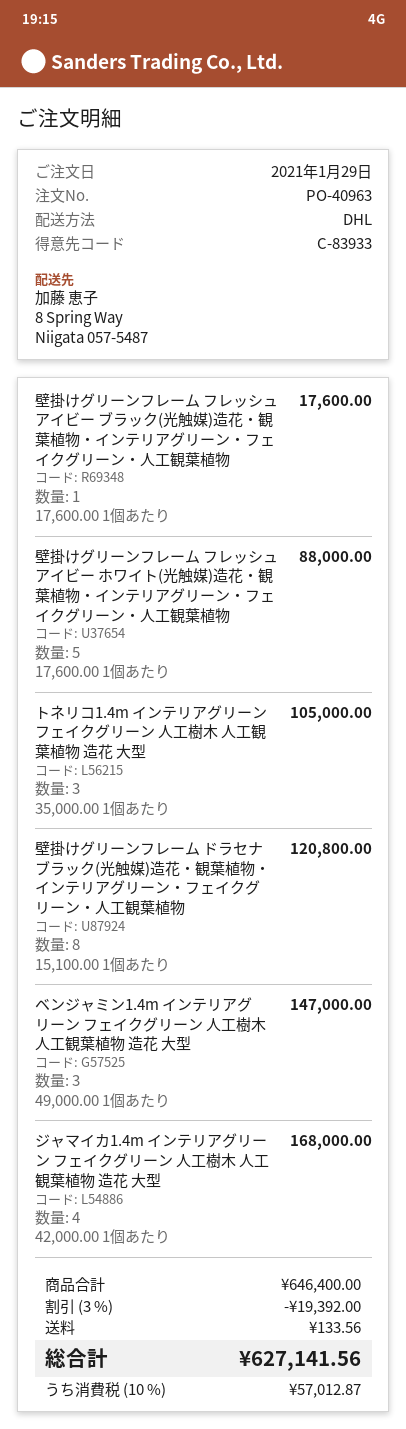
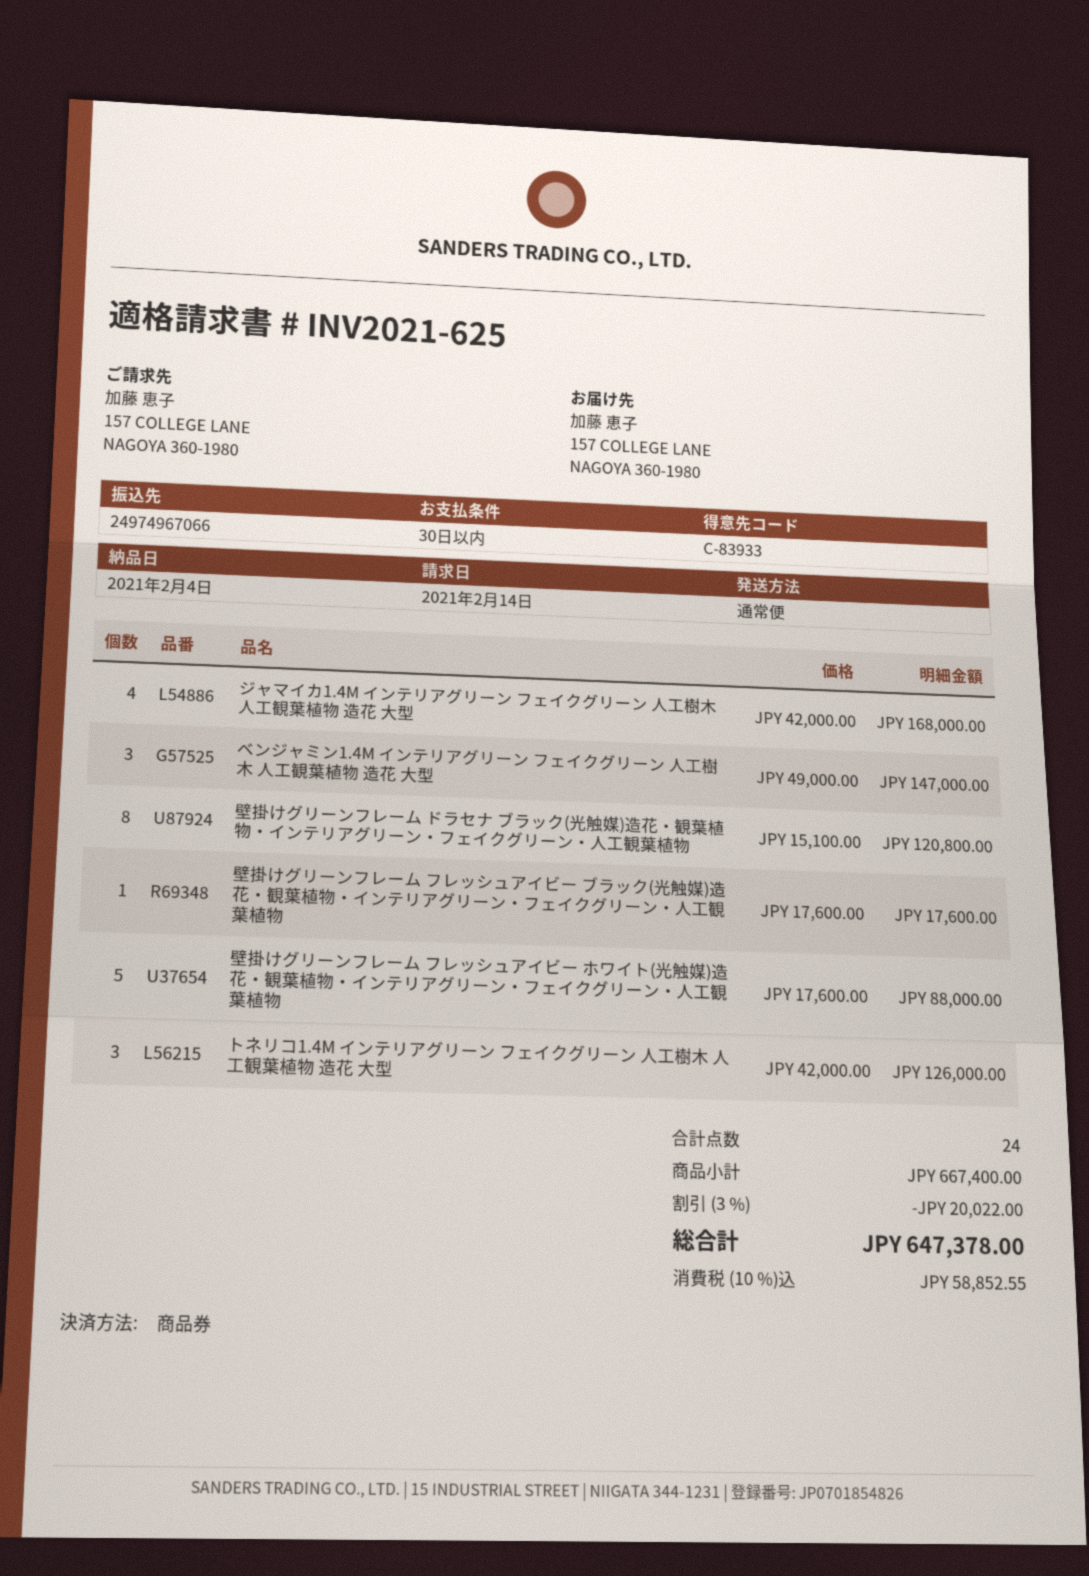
shipping method: DHL -> standard
ship to: 8 Spring Way, Niigata 057-5487 -> 157 COLLEGE LANE, NAGOYA 360-1980
トネリコ1.4m インテリアグリーン フェイクグリーン 人工樹木 人工観葉植物 造花 大型: 3 x 35000.00 = 105000.00 -> 3 x 42000.00 = 126000.00
subtotal: 646400.00 -> 667400.00
discount: 3% = 19392.00 -> 3% = 20022.00
shipping: 133.56 -> none
tax: 10% = 57012.87 -> 10% = 58852.55
total: 627141.56 -> 647378.00

